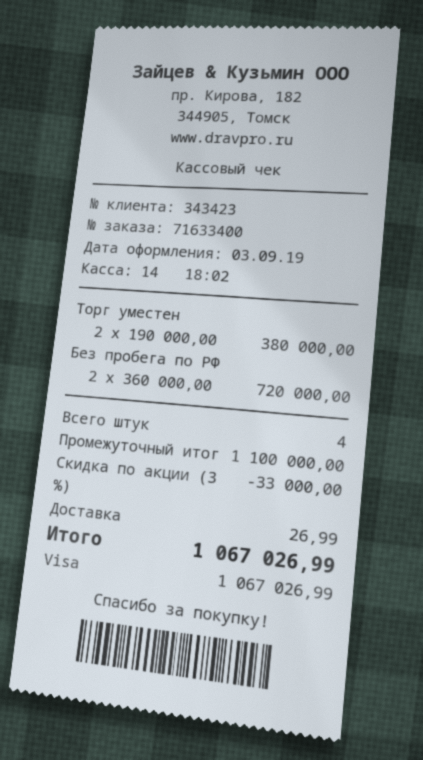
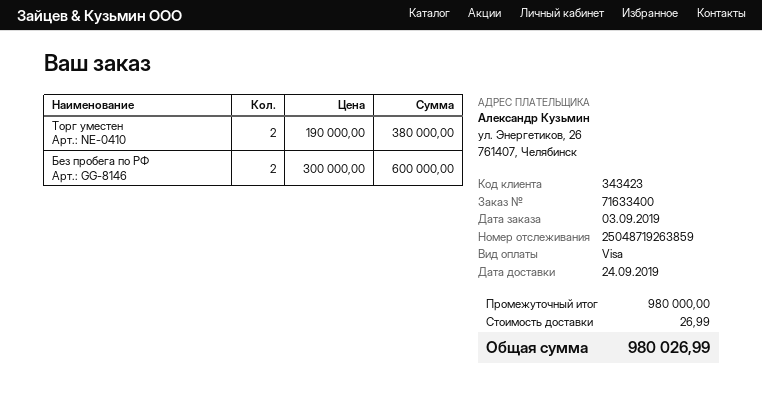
Без пробега по РФ: 2 x 360000.00 = 720000.00 -> 2 x 300000.00 = 600000.00
subtotal: 1100000.00 -> 980000.00
discount: 3% = 33000.00 -> none
total: 1067026.99 -> 980026.99

